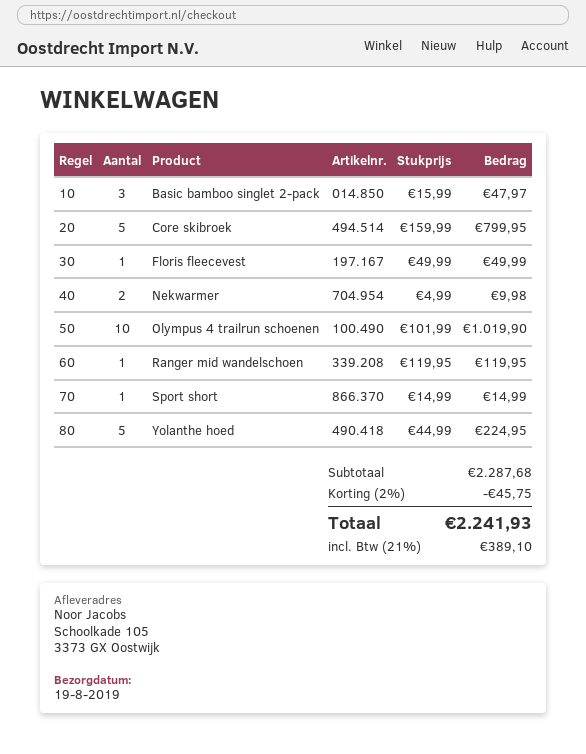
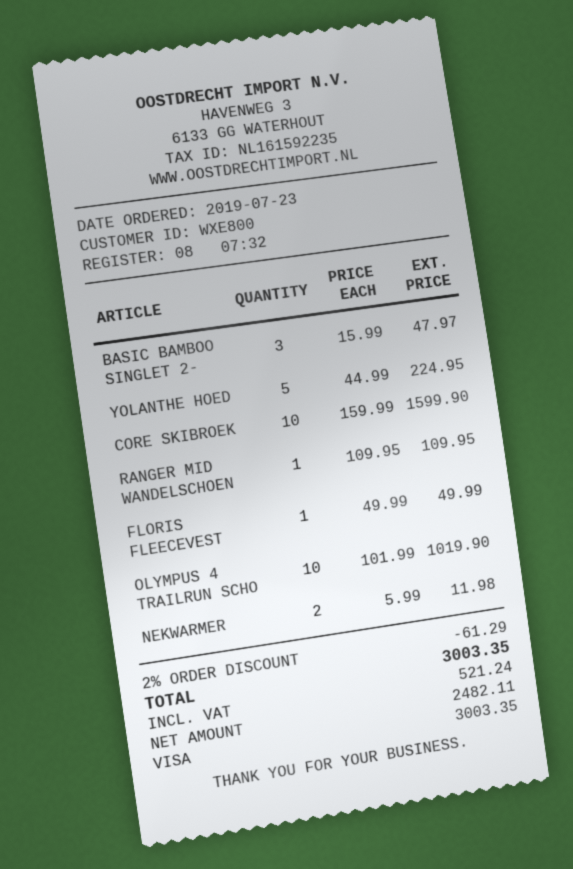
Core skibroek: 5 x 159.99 = 799.95 -> 10 x 159.99 = 1599.90
Nekwarmer: 2 x 4.99 = 9.98 -> 2 x 5.99 = 11.98
Ranger mid wandelschoen: 1 x 119.95 = 119.95 -> 1 x 109.95 = 109.95
Sport short: 1 x 14.99 = 14.99 -> none
discount: 2% = 45.75 -> 2% = 61.29
tax: 389.10 -> 521.24
total: 2241.93 -> 3003.35

